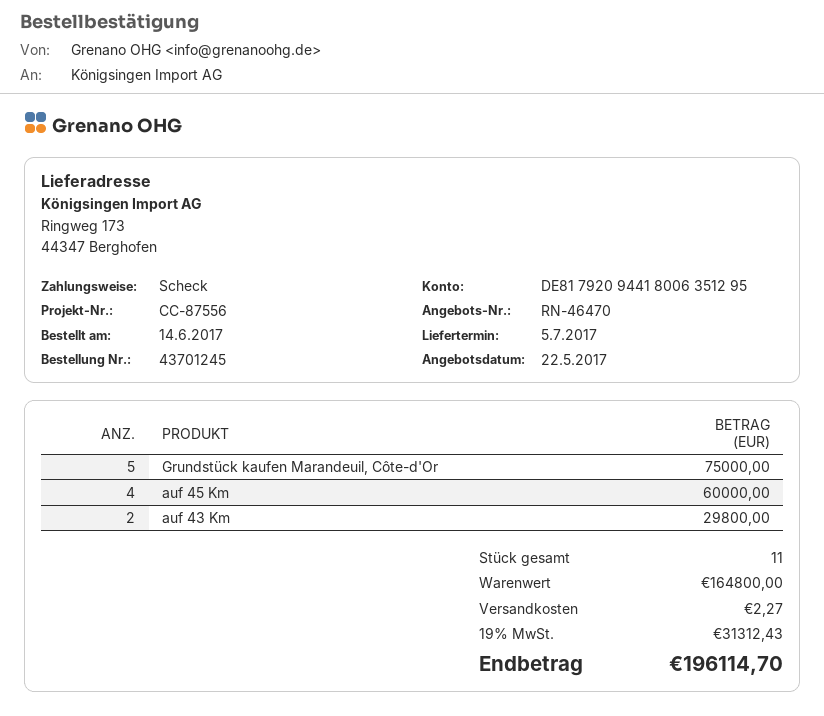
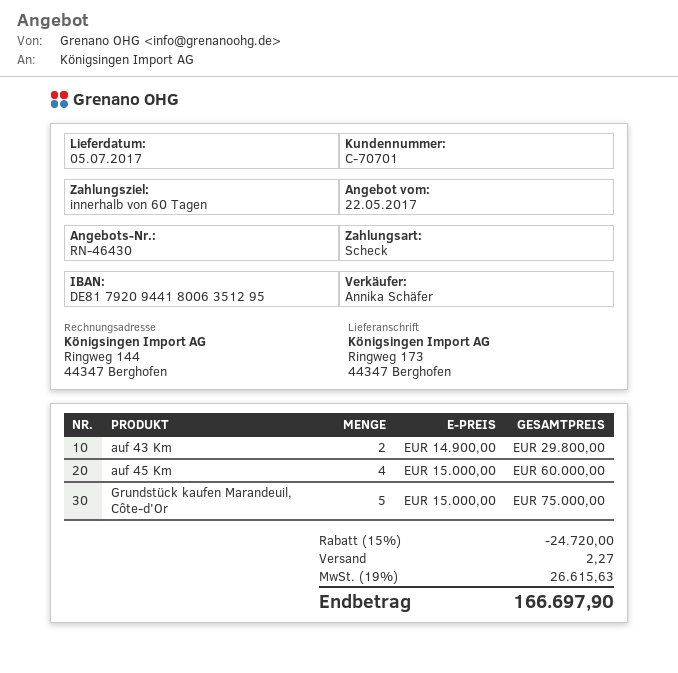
quote number: RN-46470 -> RN-46430
discount: none -> 15% = 24720.00
tax: 19% = 31312.43 -> 19% = 26615.63
total: 196114.70 -> 166697.90

